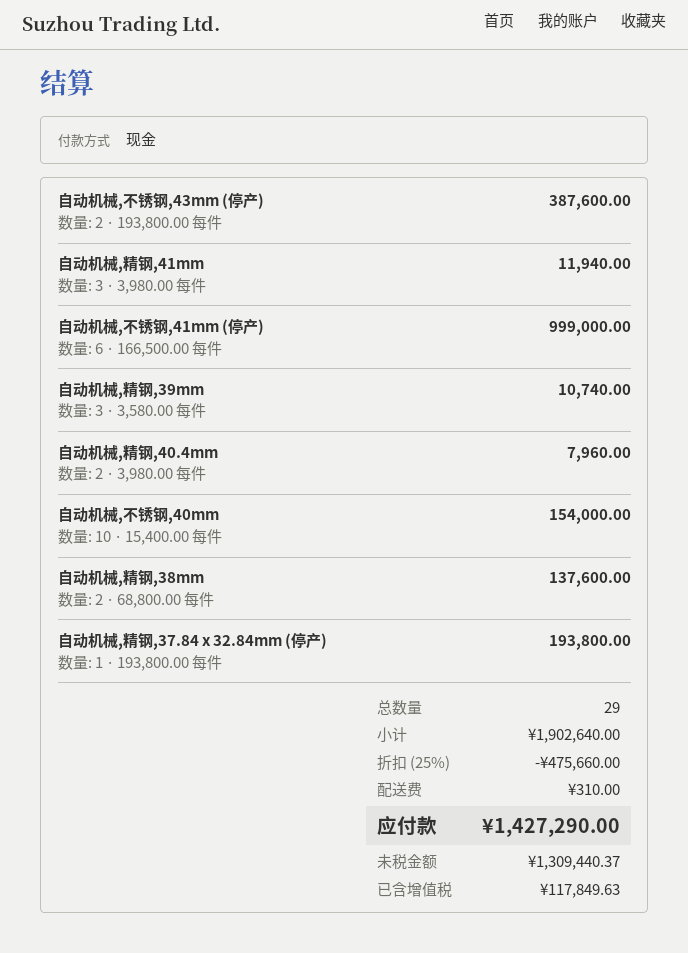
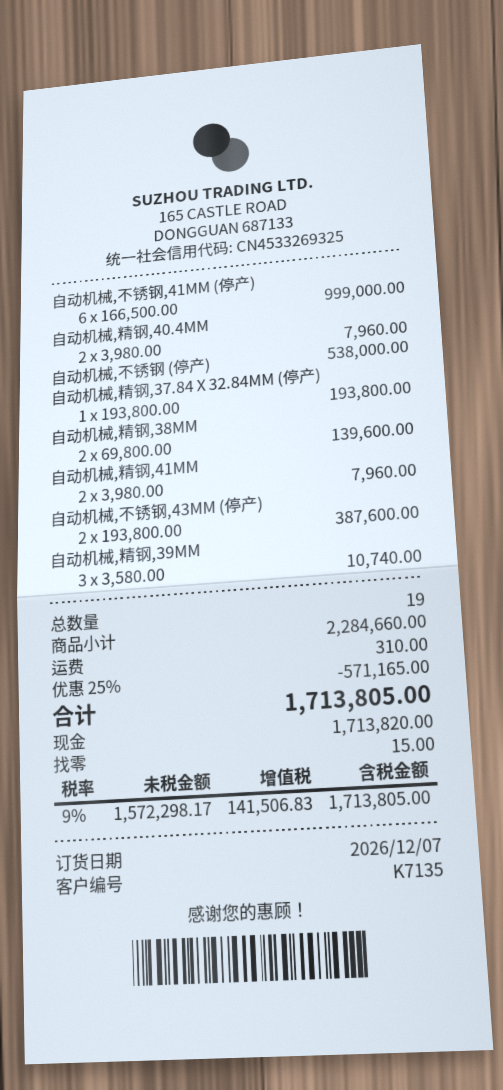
自动机械,精钢,41mm: 3 x 3980.00 = 11940.00 -> 2 x 3980.00 = 7960.00
自动机械,不锈钢,40mm: 10 x 15400.00 = 154000.00 -> none
自动机械,精钢,38mm: 2 x 68800.00 = 137600.00 -> 2 x 69800.00 = 139600.00
自动机械,不锈钢 (停产): none -> 1 x 538000.00 = 538000.00
total quantity: 29 -> 19
subtotal: 1902640.00 -> 2284660.00
discount: 25% = 475660.00 -> 25% = 571165.00
net: 1309440.37 -> 1572298.17
tax: 117849.63 -> 141506.83
total: 1427290.00 -> 1713805.00

